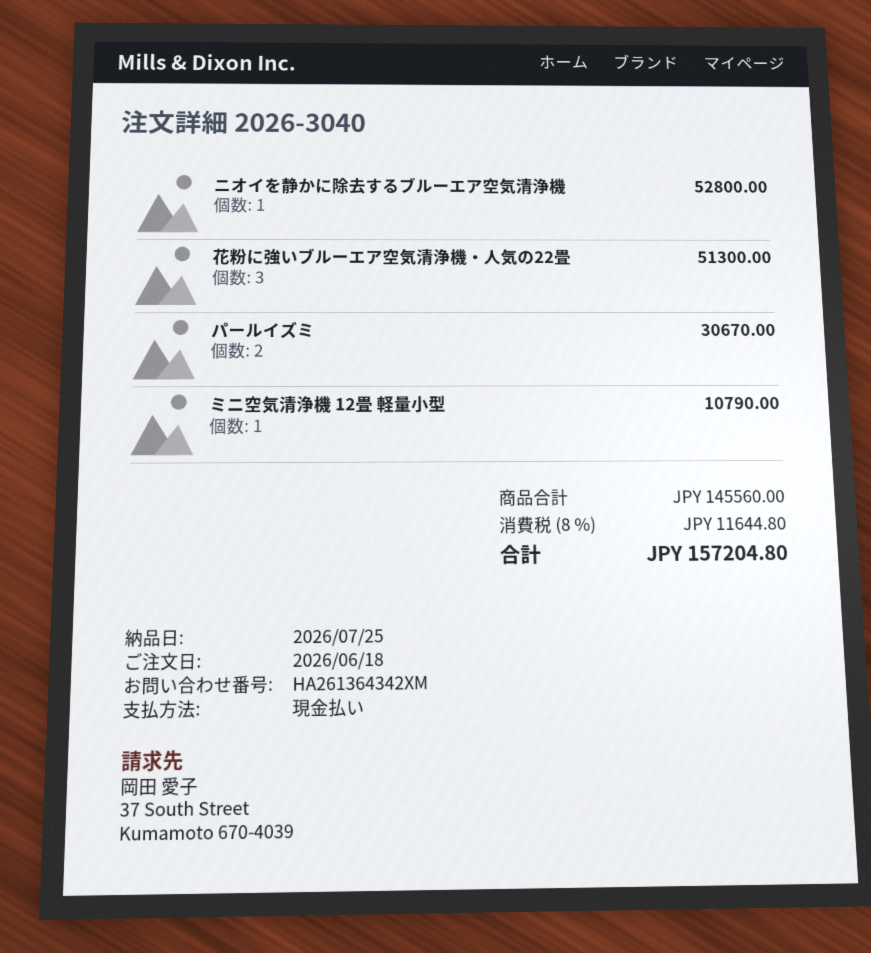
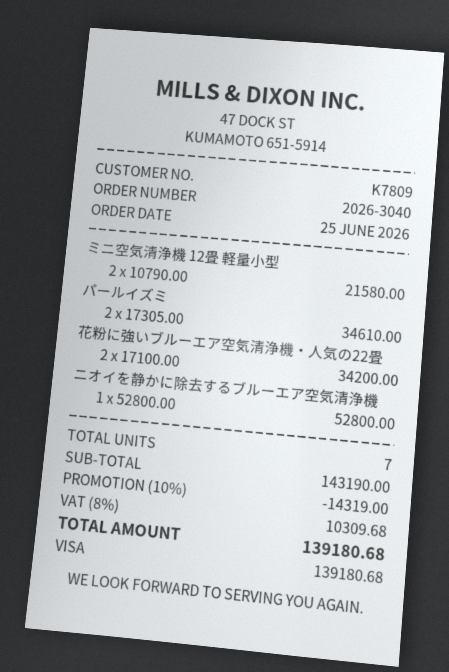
order date: 2026-06-18 -> 2026-06-25
payment method: cash -> Visa
花粉に強いブルーエア空気清浄機・人気の22畳: 3 for 51300.00 -> 2 for 34200.00
パールイズミ: 2 for 30670.00 -> 2 for 34610.00
ミニ空気清浄機 12畳 軽量小型: 1 for 10790.00 -> 2 for 21580.00
subtotal: 145560.00 -> 143190.00
discount: none -> 10% = 14319.00
tax: 8% = 11644.80 -> 8% = 10309.68
total: 157204.80 -> 139180.68

